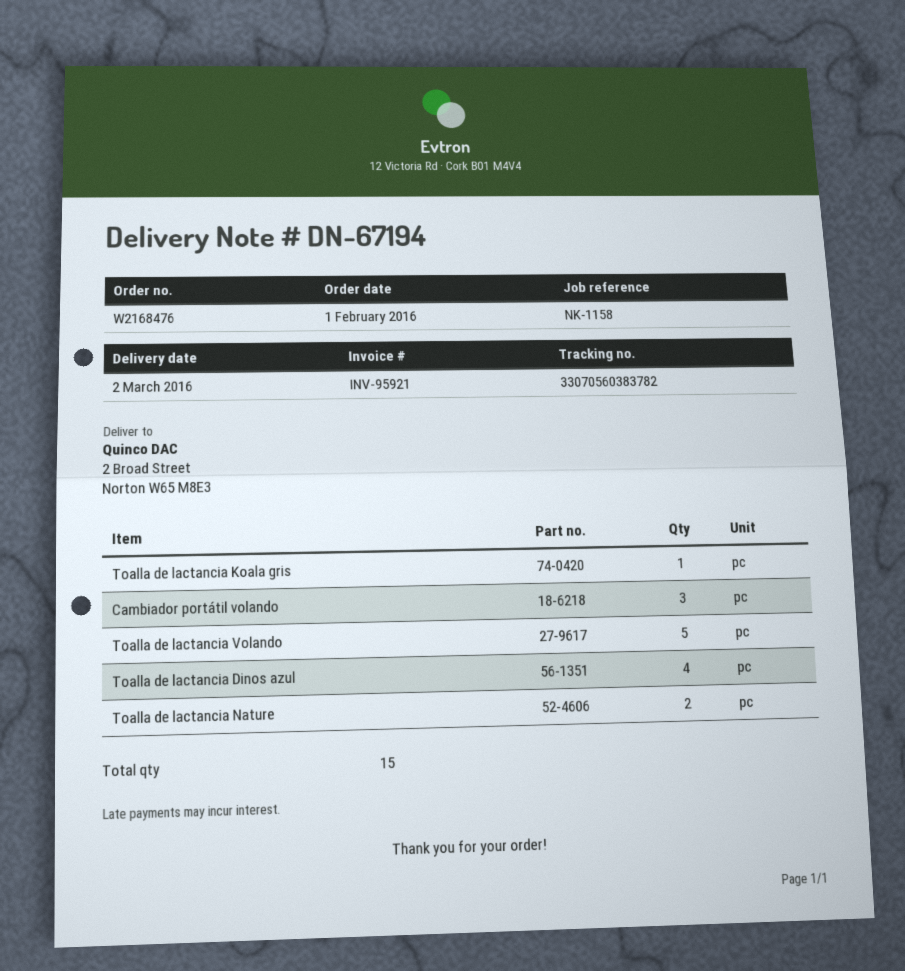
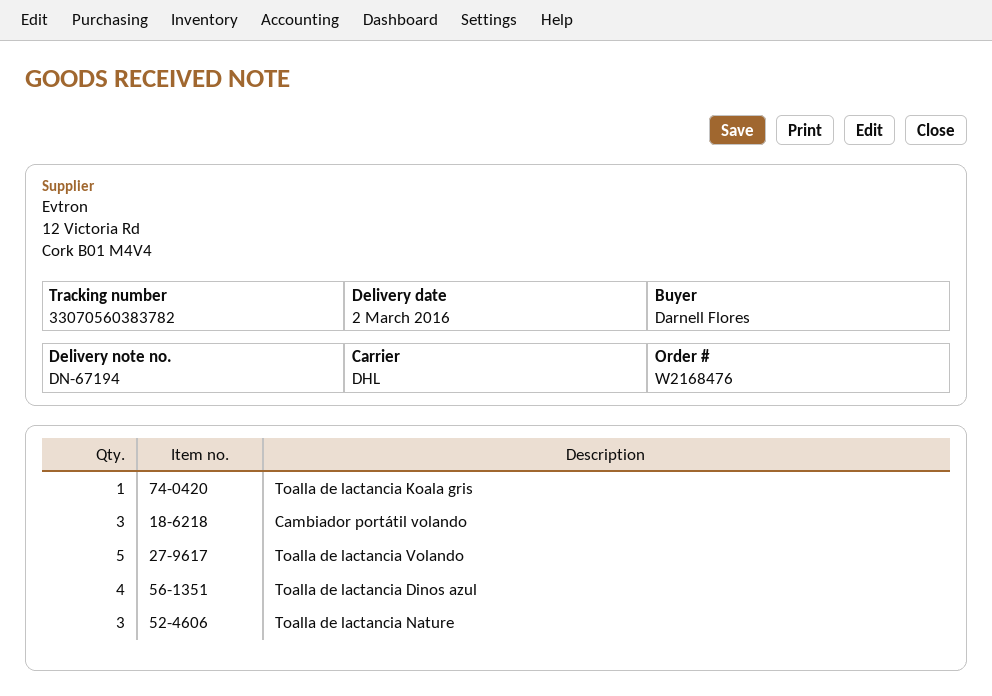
Toalla de lactancia Nature: 2 -> 3

